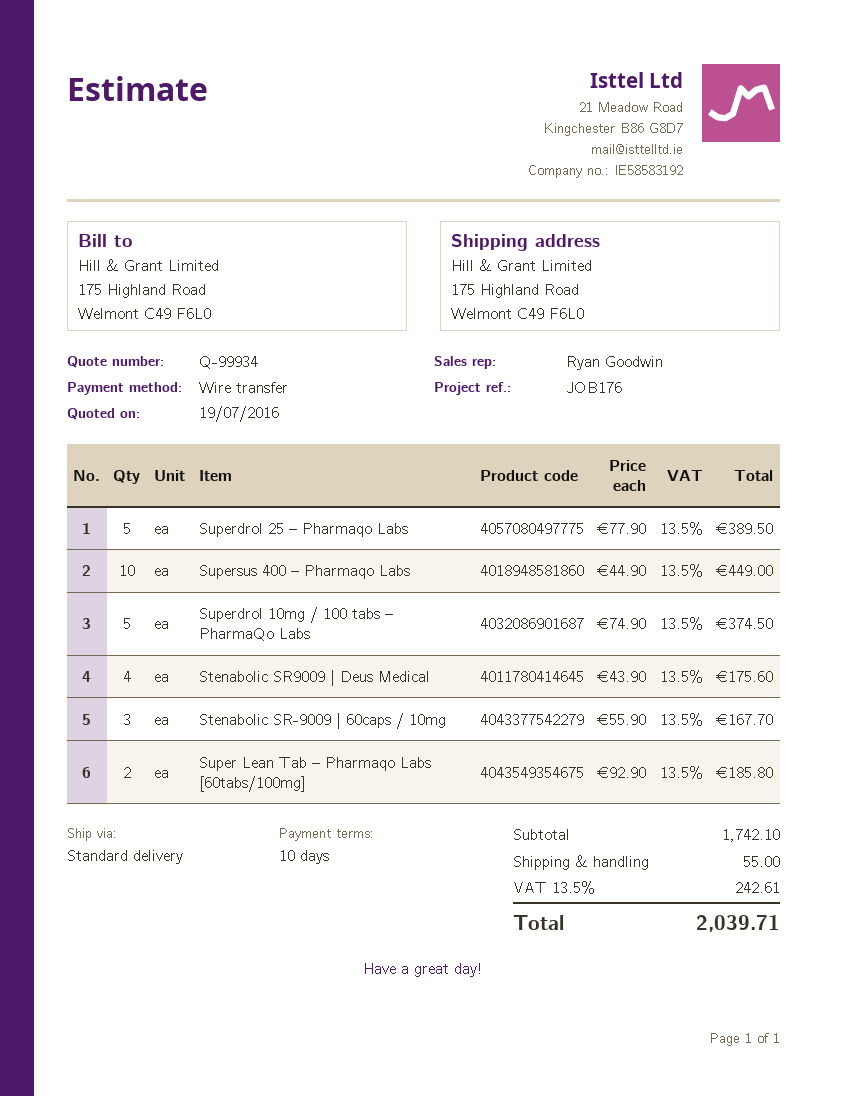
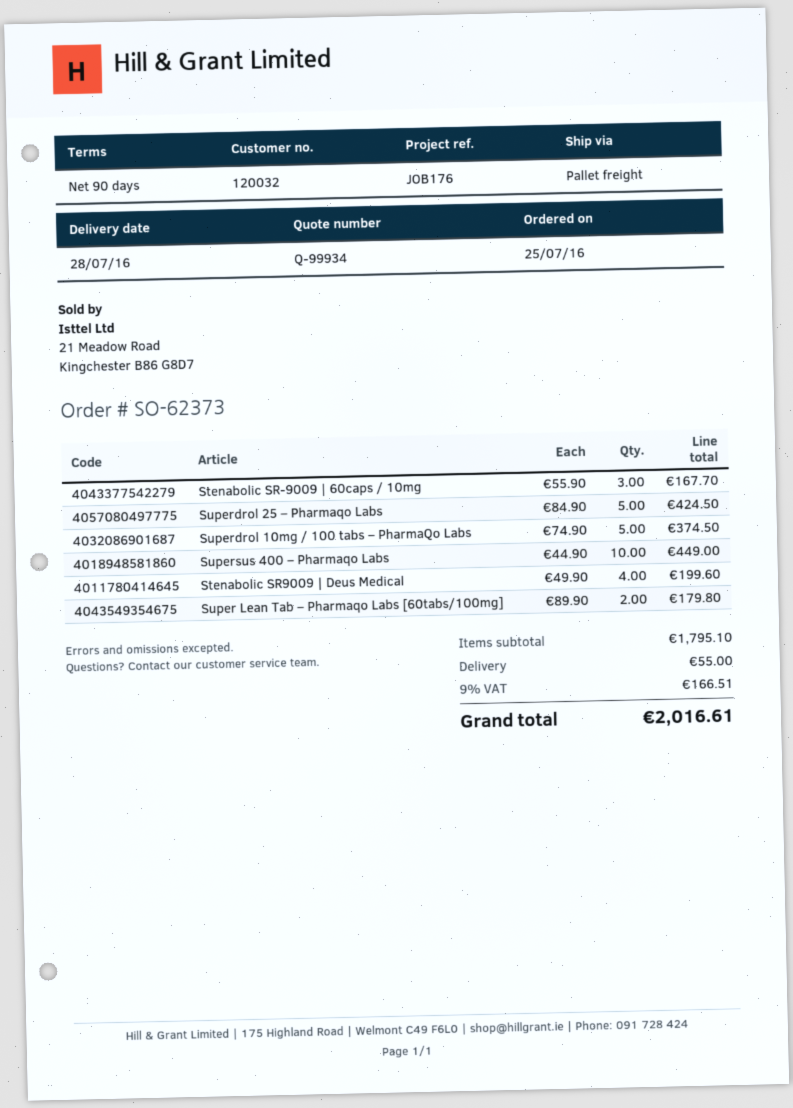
payment terms: 10 days -> 90 days
shipping method: standard -> pallet freight
Superdrol 25 – Pharmaqo Labs: 5 x 77.90 = 389.50 -> 5 x 84.90 = 424.50
Stenabolic SR9009 | Deus Medical: 4 x 43.90 = 175.60 -> 4 x 49.90 = 199.60
Super Lean Tab – Pharmaqo Labs [60tabs/100mg]: 2 x 92.90 = 185.80 -> 2 x 89.90 = 179.80
subtotal: 1742.10 -> 1795.10
tax: 13.5% = 242.61 -> 9% = 166.51
total: 2039.71 -> 2016.61

